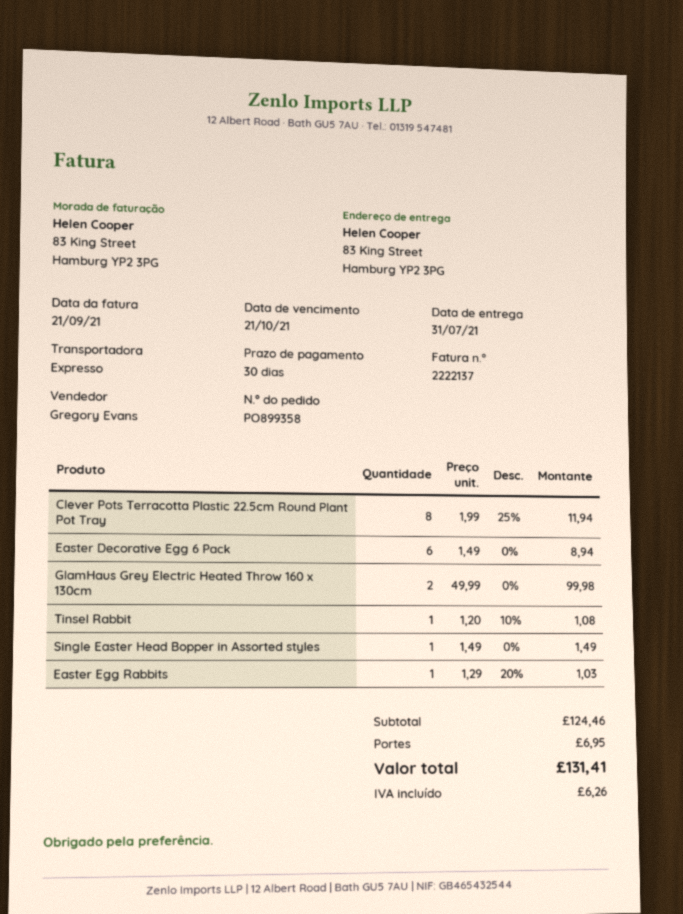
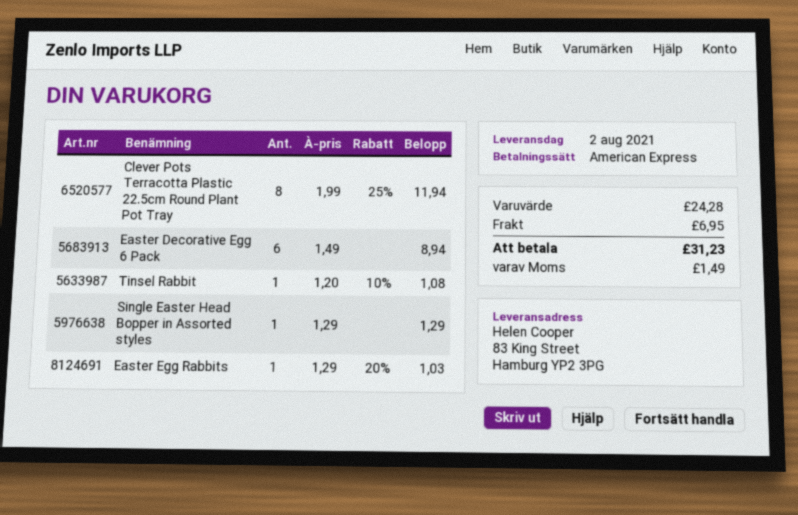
delivery date: 2021-07-31 -> 2021-08-02
GlamHaus Grey Electric Heated Throw 160 x 130cm: 2 x 49.99 = 99.98 -> none
Single Easter Head Bopper in Assorted styles: 1 x 1.49 = 1.49 -> 1 x 1.29 = 1.29
subtotal: 124.46 -> 24.28
tax: 6.26 -> 1.49
total: 131.41 -> 31.23

